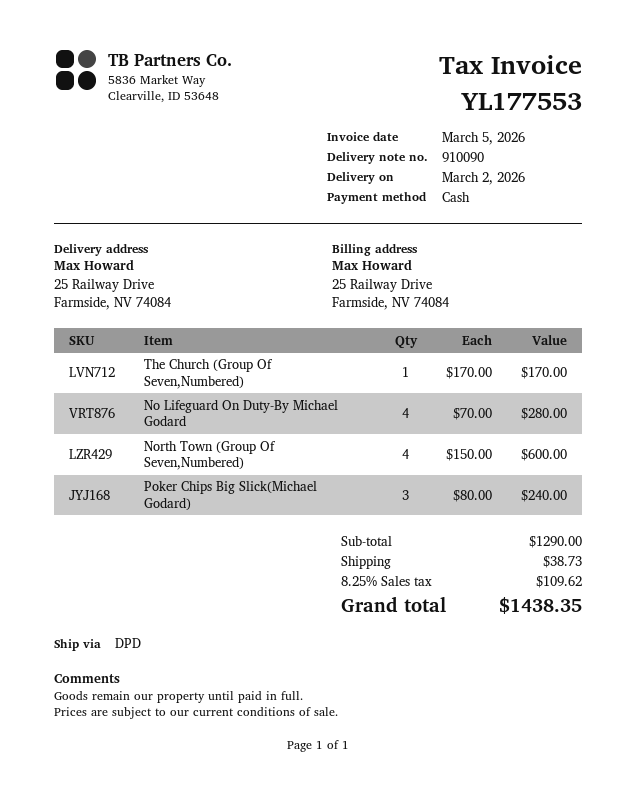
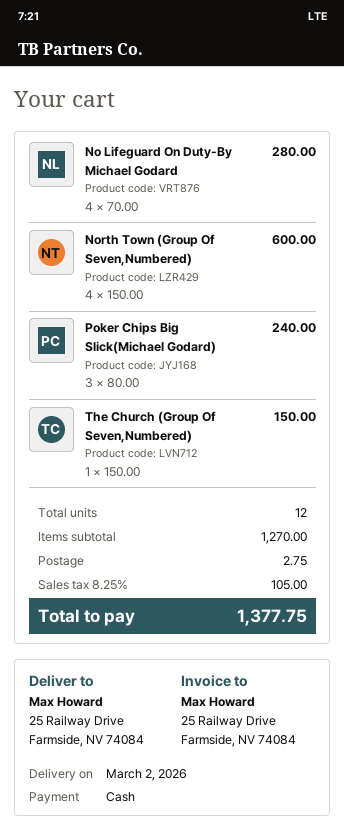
The Church (Group Of Seven,Numbered): 1 x 170.00 = 170.00 -> 1 x 150.00 = 150.00
subtotal: 1290.00 -> 1270.00
shipping: 38.73 -> 2.75
tax: 8.25% = 109.62 -> 8.25% = 105.00
total: 1438.35 -> 1377.75

